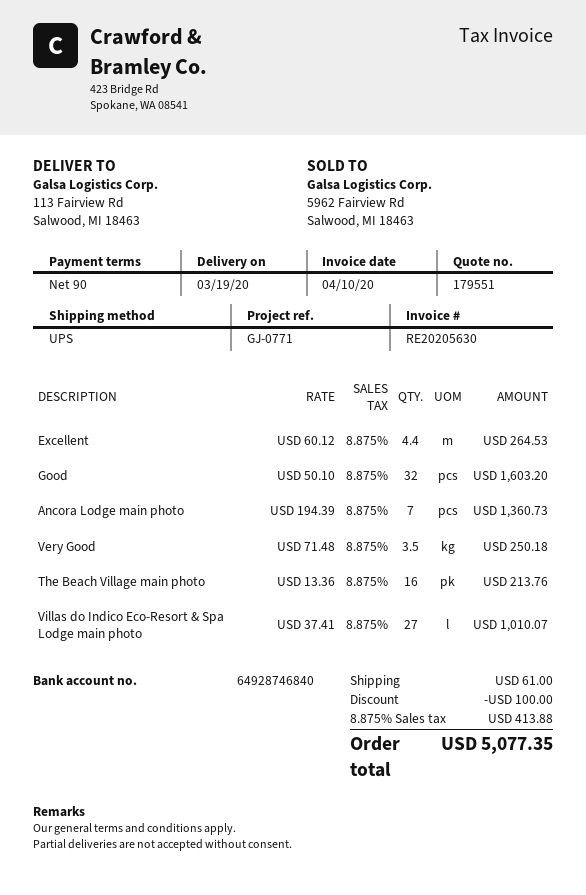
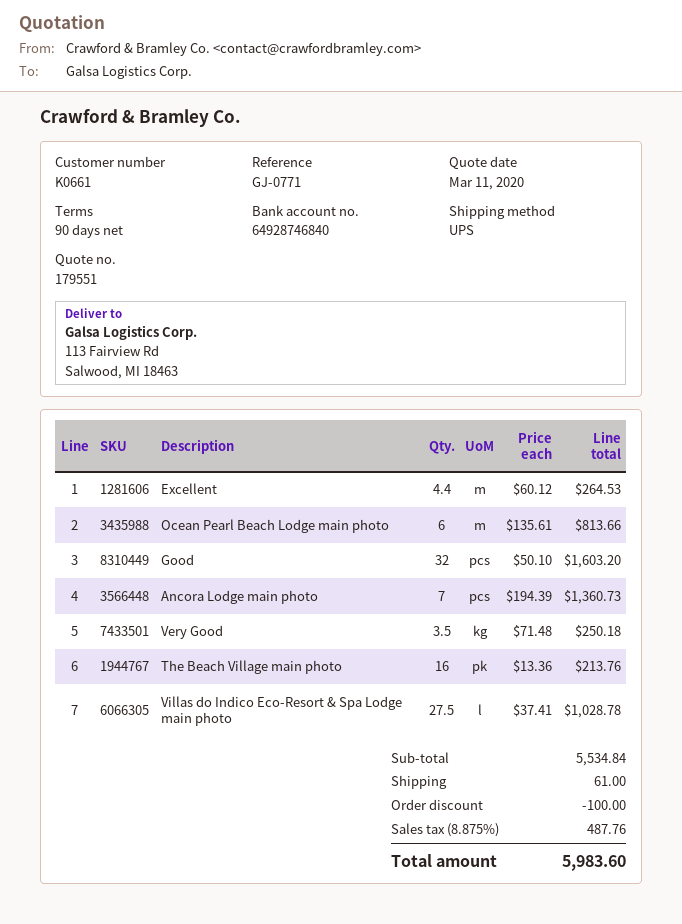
Villas do Indico Eco-Resort & Spa Lodge main photo: 27 x 37.41 = 1010.07 -> 27.5 x 37.41 = 1028.78
Ocean Pearl Beach Lodge main photo: none -> 6 x 135.61 = 813.66
tax: 8.875% = 413.88 -> 8.875% = 487.76
total: 5077.35 -> 5983.60

